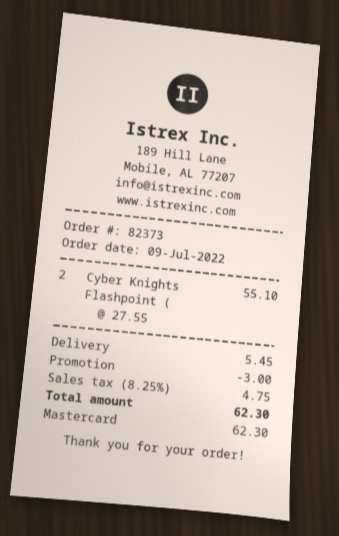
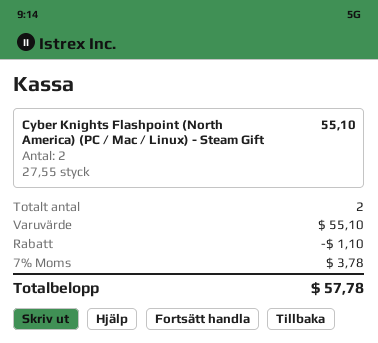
discount: 3.00 -> 1.10
shipping: 5.45 -> none
tax: 8.25% = 4.75 -> 7% = 3.78
total: 62.30 -> 57.78

